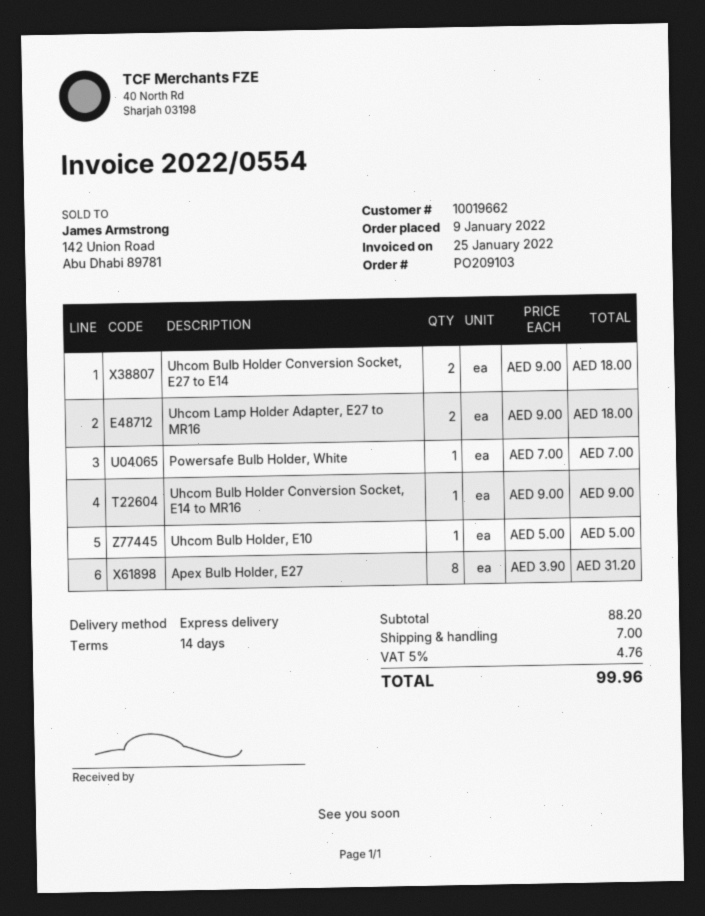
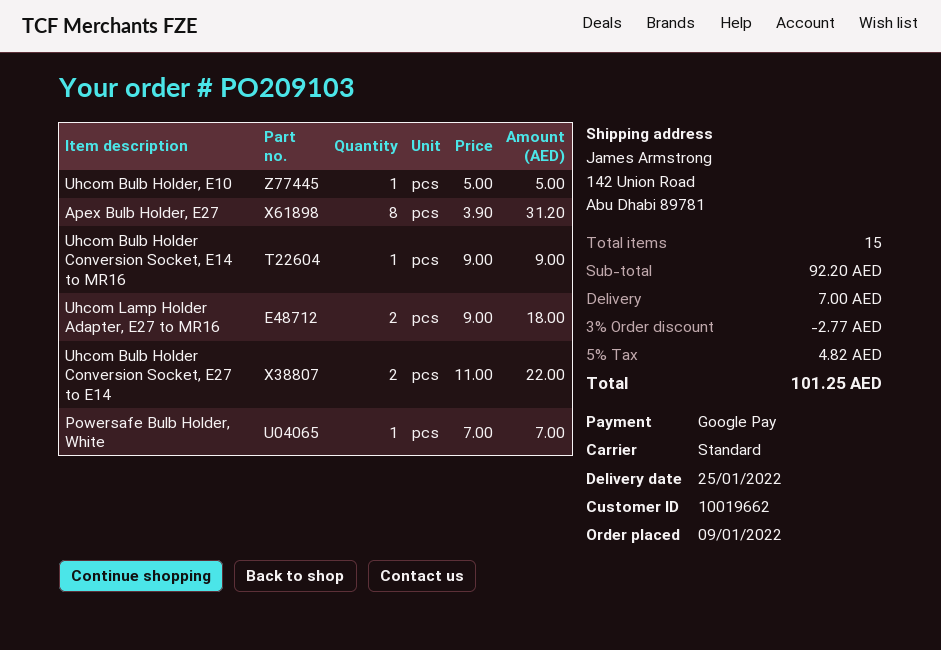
shipping method: express -> standard
Uhcom Bulb Holder Conversion Socket, E27 to E14: 2 x 9.00 = 18.00 -> 2 x 11.00 = 22.00
subtotal: 88.20 -> 92.20
discount: none -> 3% = 2.77
tax: 5% = 4.76 -> 5% = 4.82
total: 99.96 -> 101.25

